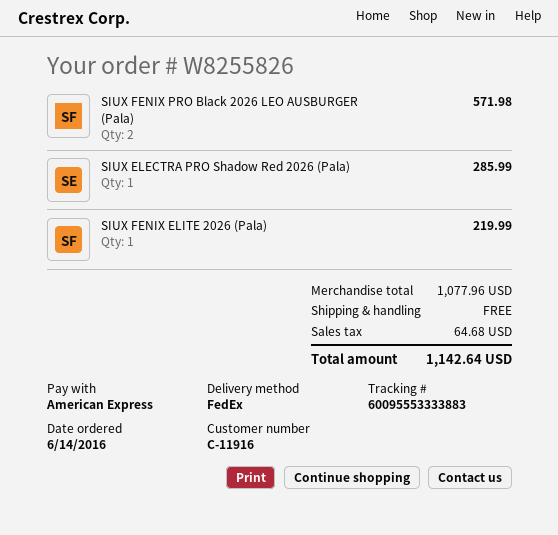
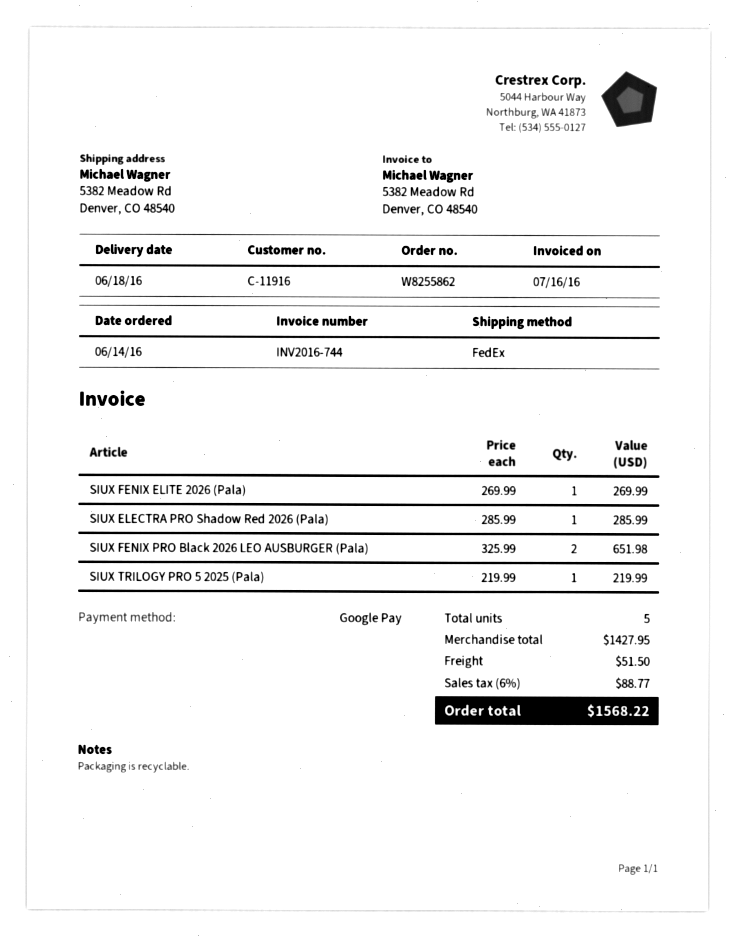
order number: W8255826 -> W8255862
payment method: American Express -> Google Pay
SIUX FENIX PRO Black 2026 LEO AUSBURGER (Pala): 2 for 571.98 -> 2 for 651.98
SIUX FENIX ELITE 2026 (Pala): 1 for 219.99 -> 1 for 269.99
SIUX TRILOGY PRO 5 2025 (Pala): none -> 1 for 219.99
subtotal: 1077.96 -> 1427.95
shipping: 0.00 -> 51.50
tax: 64.68 -> 88.77
total: 1142.64 -> 1568.22

